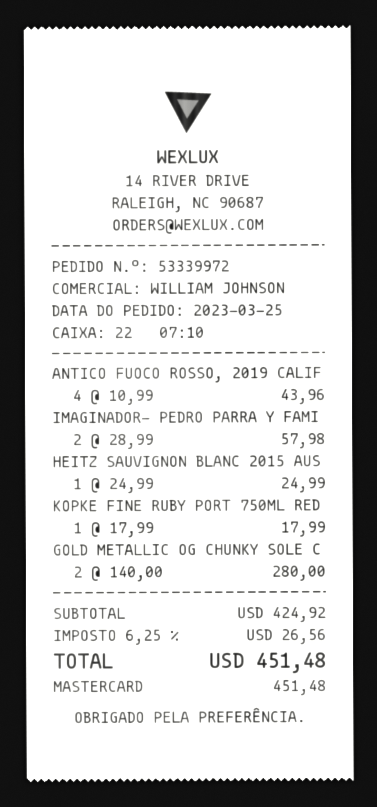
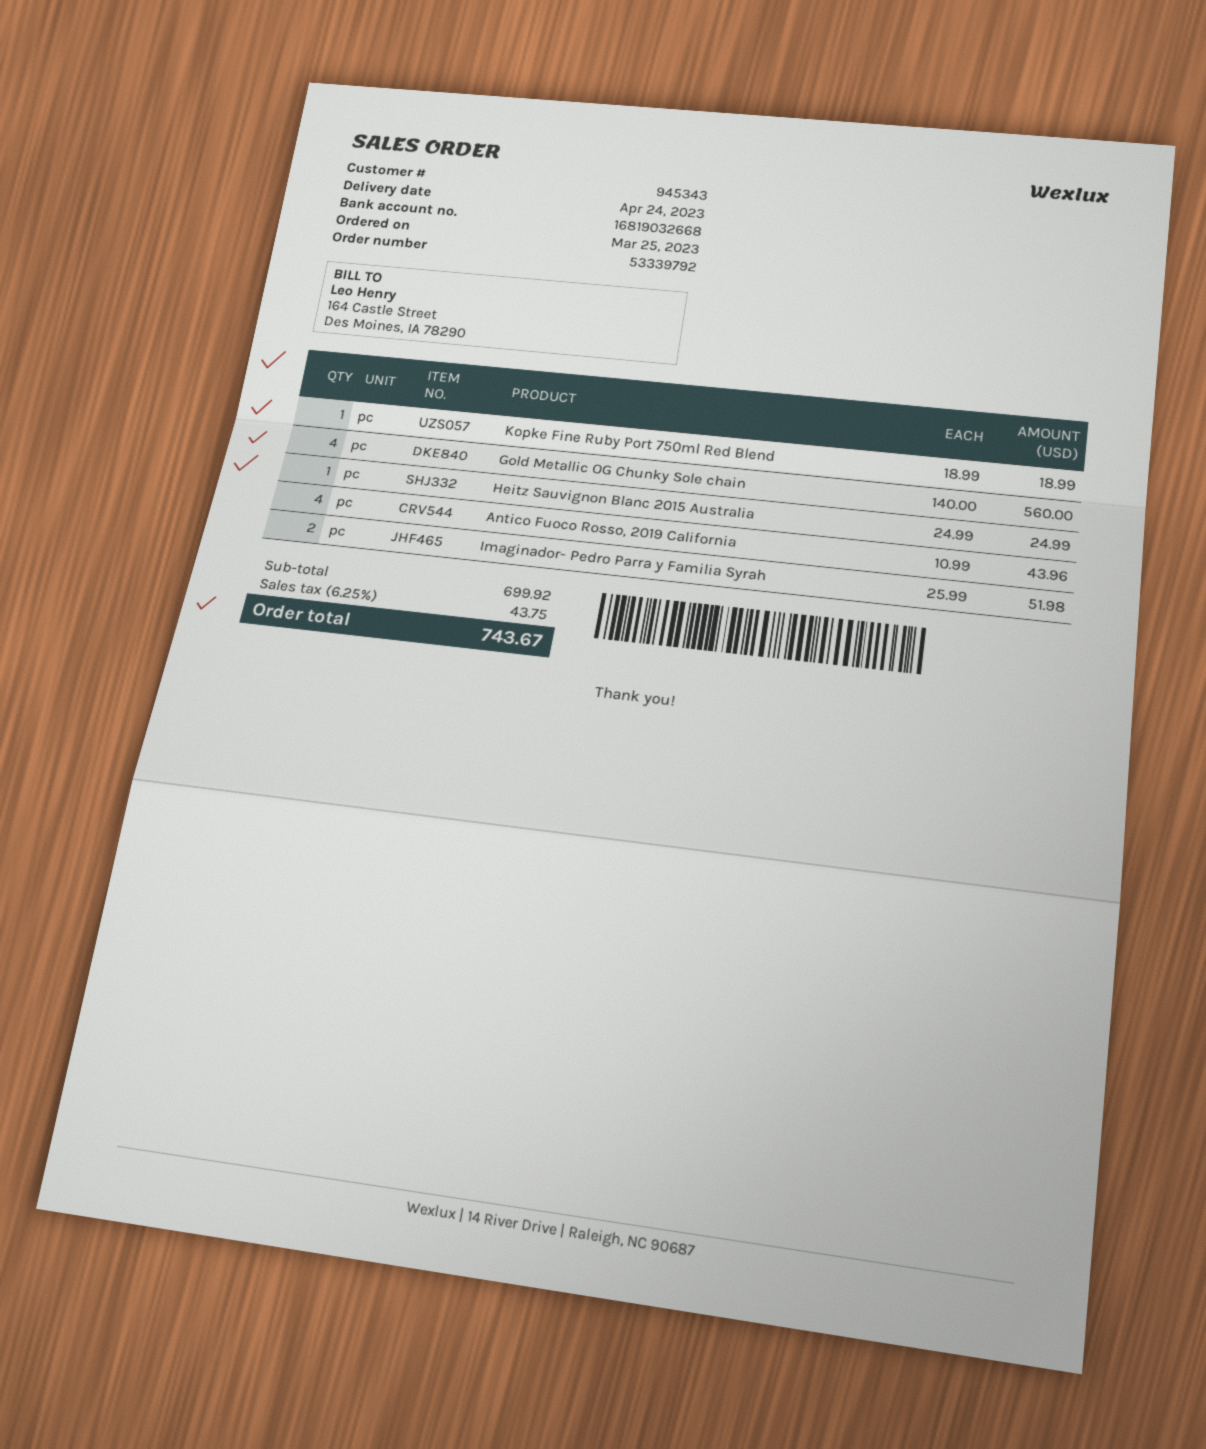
order number: 53339972 -> 53339792
IMAGINADOR- PEDRO PARRA Y FAMI: 2 x 28.99 = 57.98 -> 2 x 25.99 = 51.98
KOPKE FINE RUBY PORT 750ML RED: 1 x 17.99 = 17.99 -> 1 x 18.99 = 18.99
GOLD METALLIC OG CHUNKY SOLE C: 2 x 140.00 = 280.00 -> 4 x 140.00 = 560.00
subtotal: 424.92 -> 699.92
tax: 6.25% = 26.56 -> 6.25% = 43.75
total: 451.48 -> 743.67

